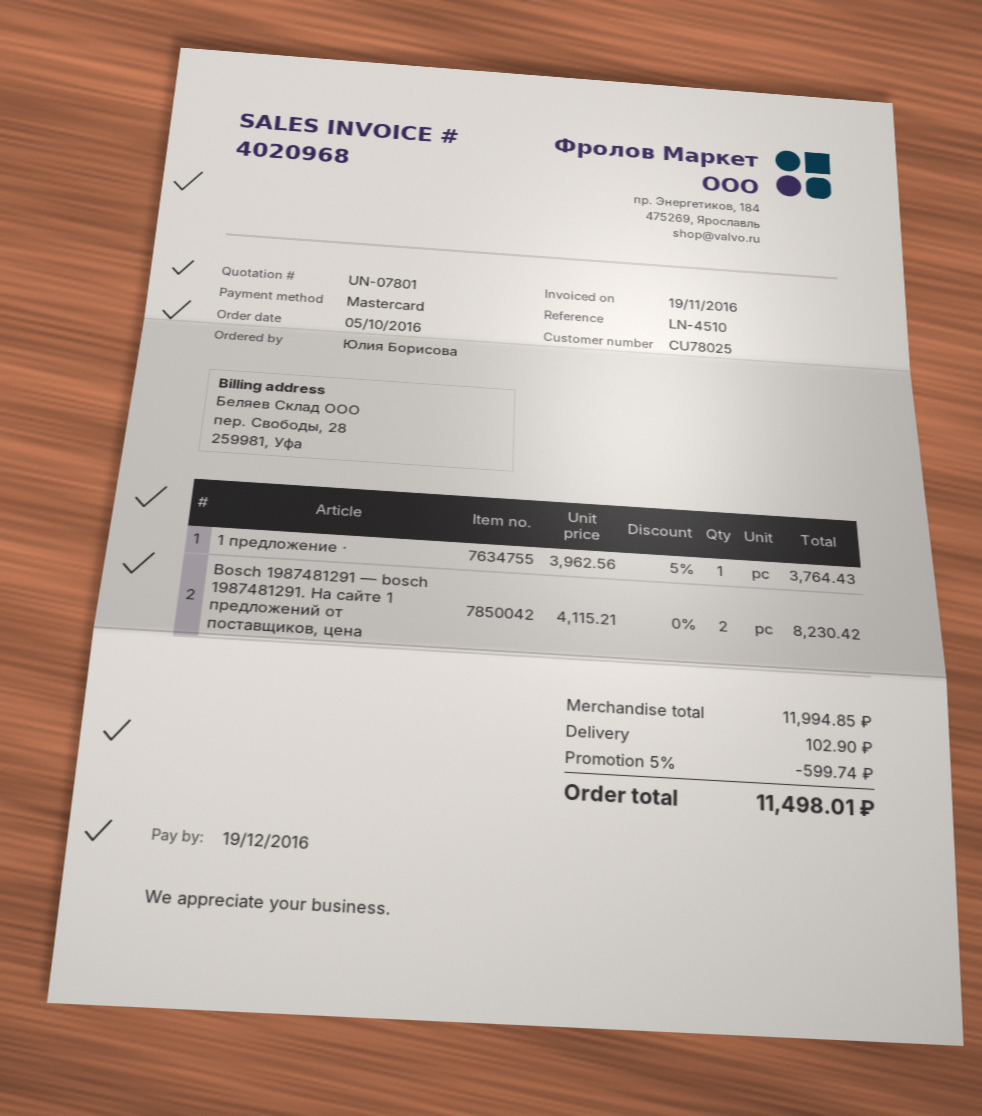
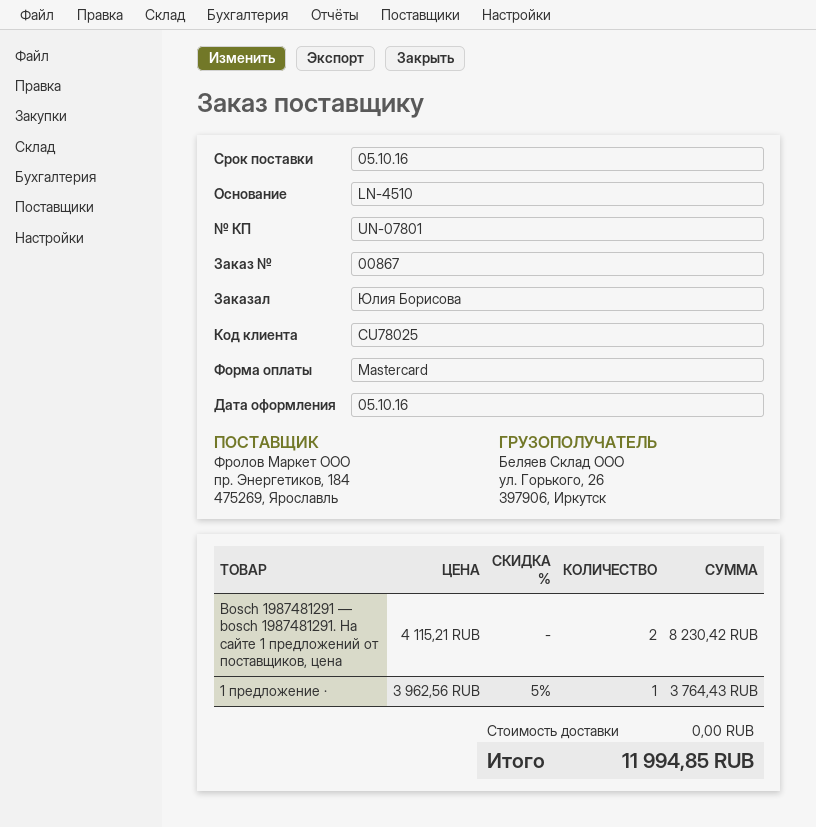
discount: 5% = 599.74 -> none
shipping: 102.90 -> 0.00
total: 11498.01 -> 11994.85

